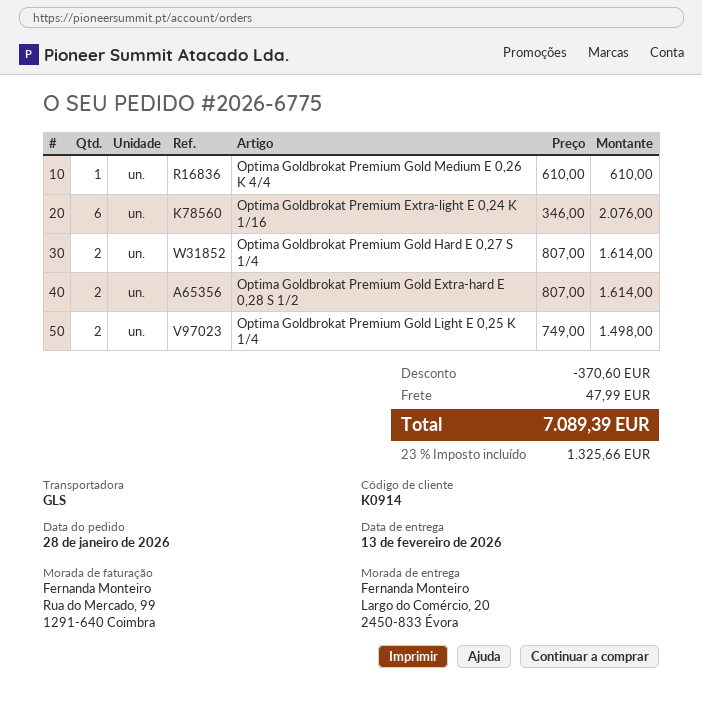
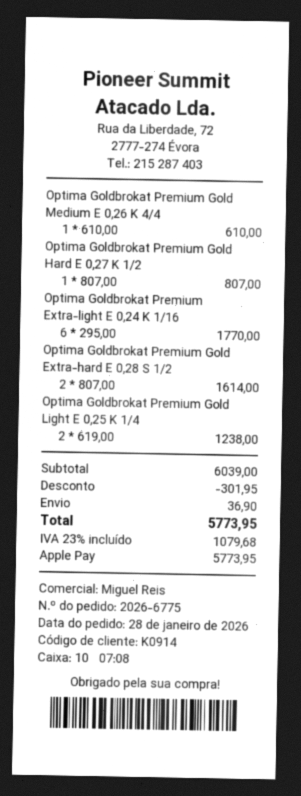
Optima Goldbrokat Premium Extra-light E 0,24 K 1/16: 6 x 346.00 = 2076.00 -> 6 x 295.00 = 1770.00
Optima Goldbrokat Premium Gold Hard E 0,27 S 1/4: 2 x 807.00 = 1614.00 -> none
Optima Goldbrokat Premium Gold Light E 0,25 K 1/4: 2 x 749.00 = 1498.00 -> 2 x 619.00 = 1238.00
Optima Goldbrokat Premium Gold Hard E 0,27 K 1/2: none -> 1 x 807.00 = 807.00
discount: 370.60 -> 301.95
shipping: 47.99 -> 36.90
tax: 23% = 1325.66 -> 23% = 1079.68
total: 7089.39 -> 5773.95

